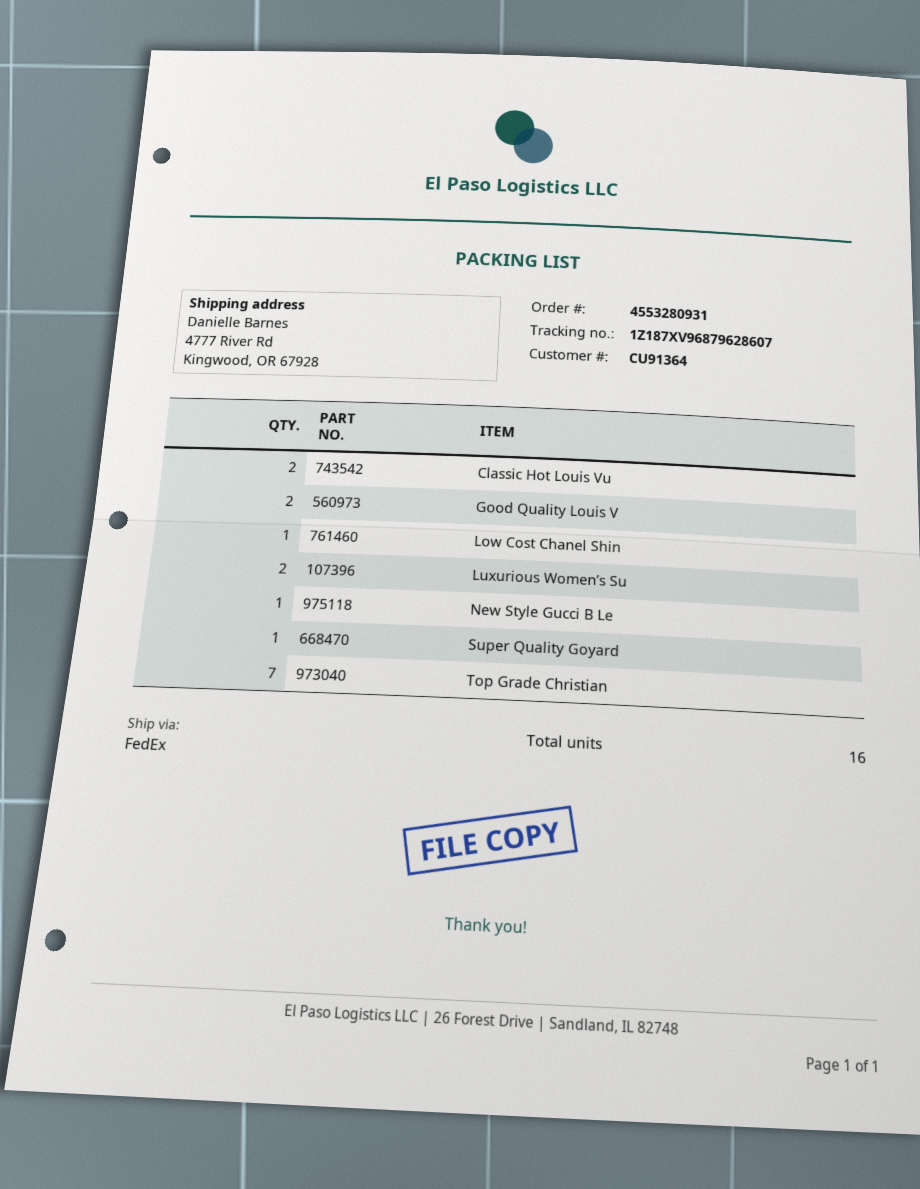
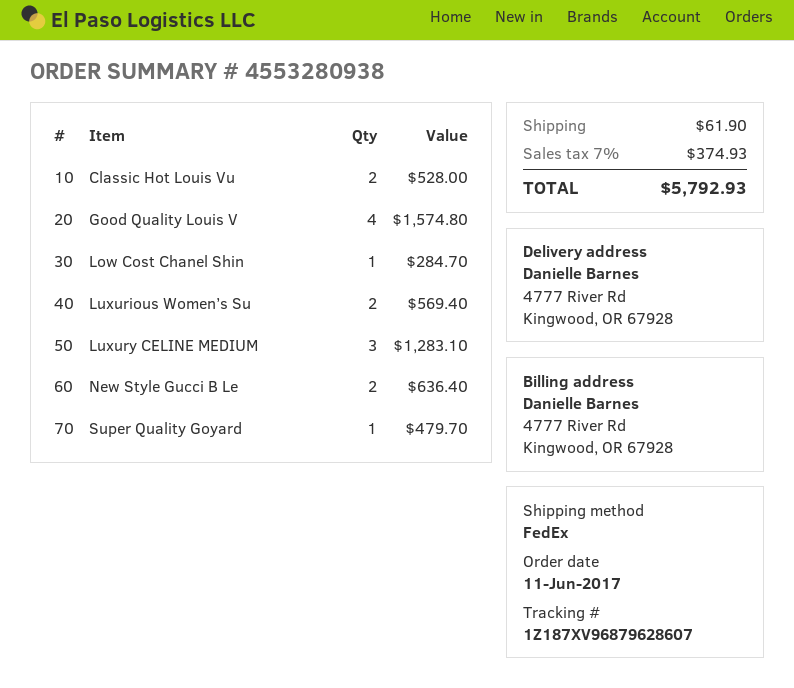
order number: 4553280931 -> 4553280938
Good Quality Louis V: 2 -> 4
New Style Gucci B Le: 1 -> 2
Top Grade Christian: 7 -> none
Luxury CELINE MEDIUM: none -> 3

